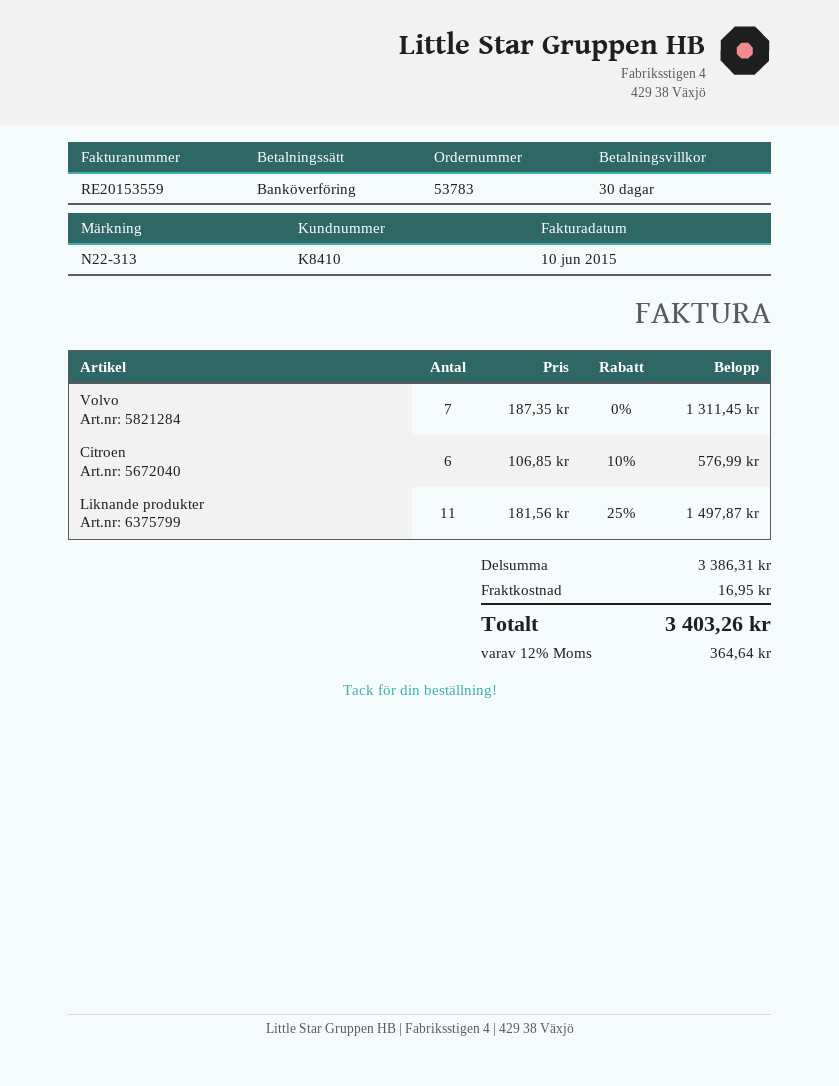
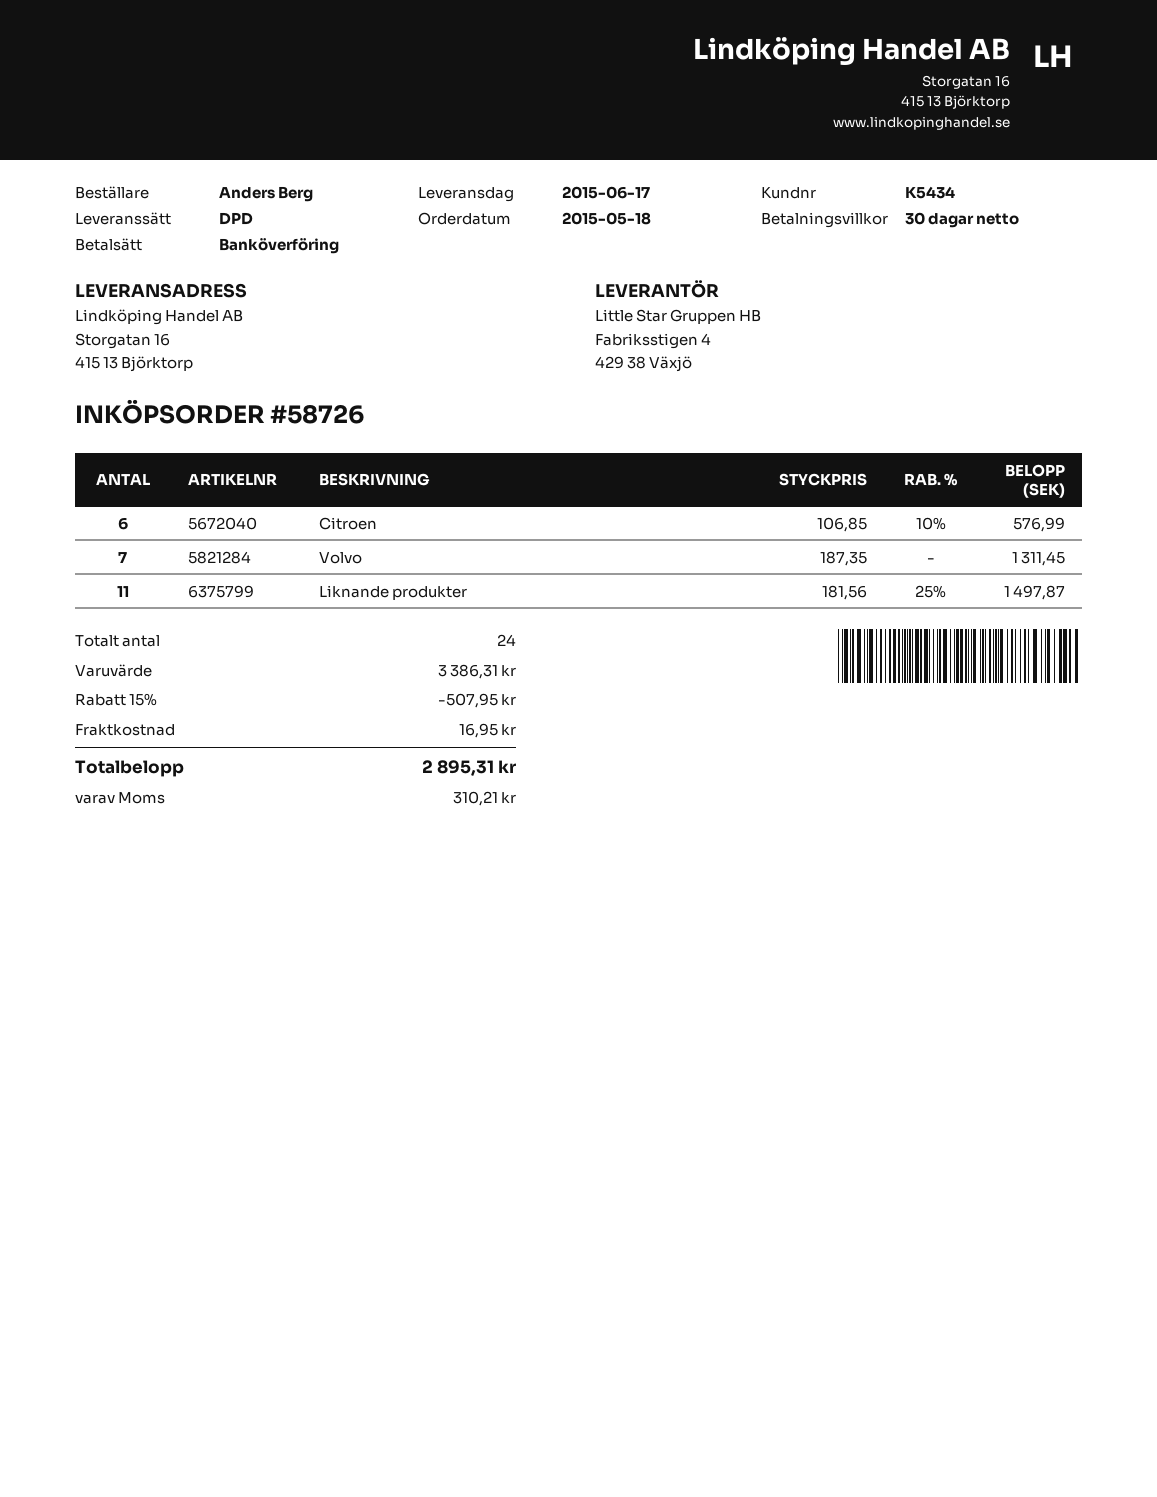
order number: 53783 -> 58726
customer number: K8410 -> K5434
discount: none -> 15% = 507.95
tax: 364.64 -> 310.21
total: 3403.26 -> 2895.31

